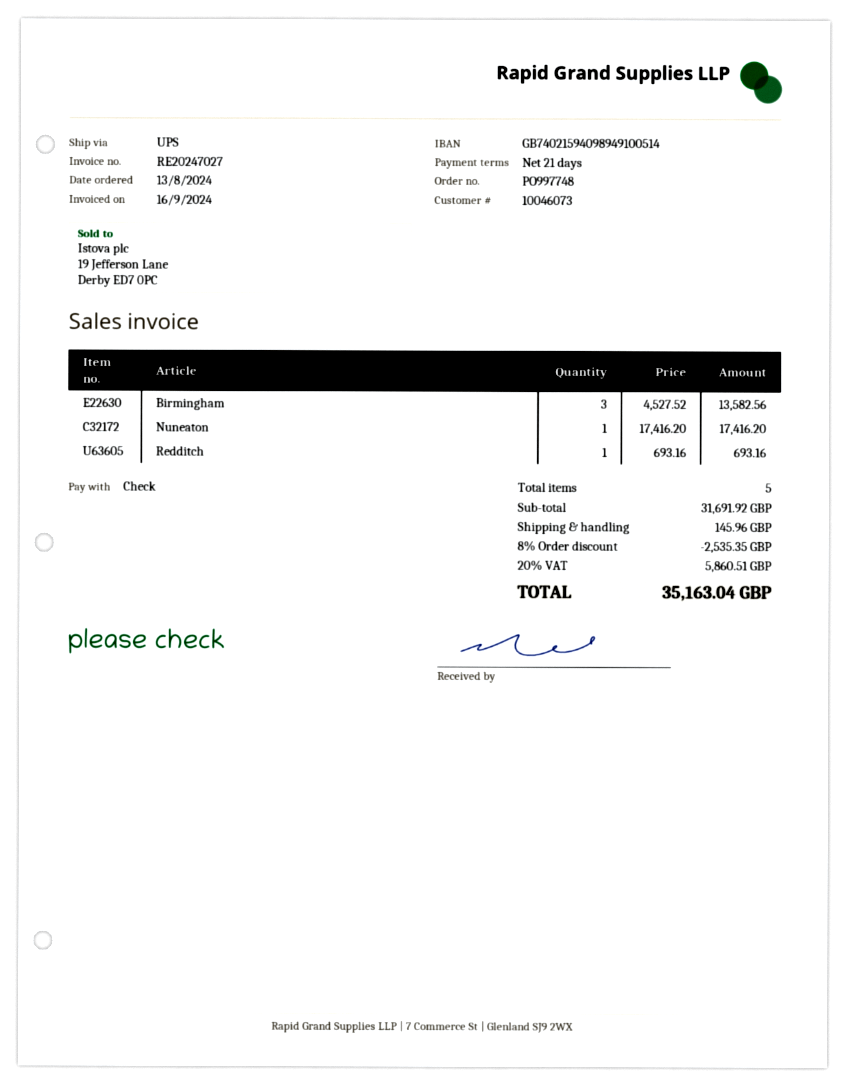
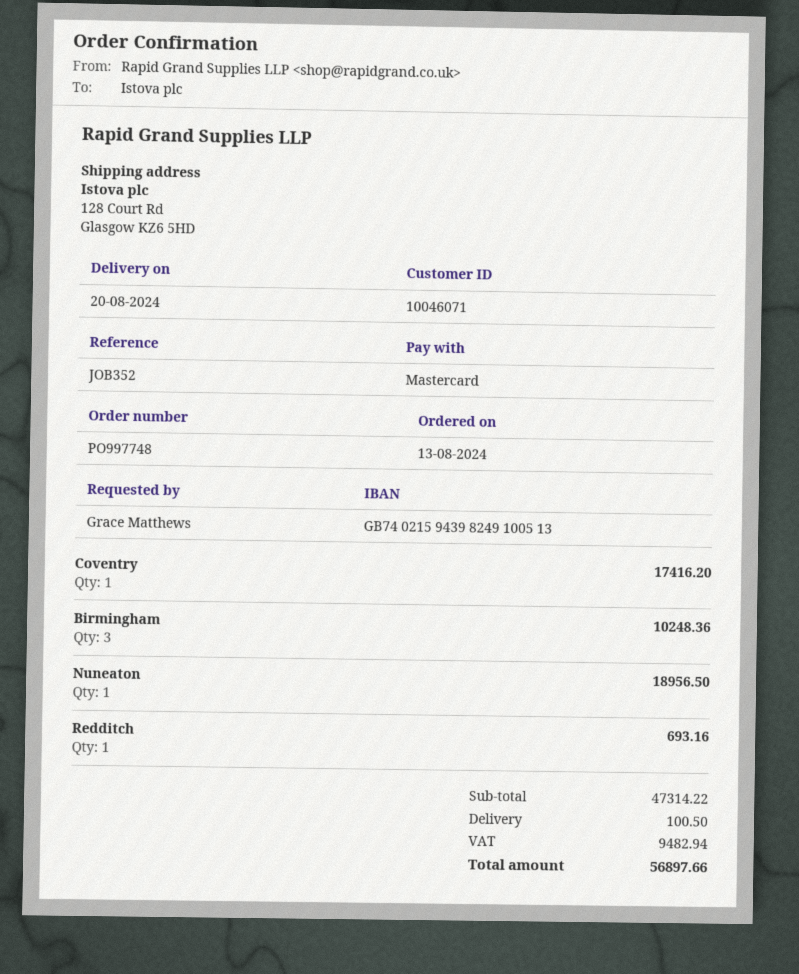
customer number: 10046073 -> 10046071
payment method: cheque -> Mastercard
bank account: GB74021594098949100514 -> GB74021594398249100513
Birmingham: 3 for 13582.56 -> 3 for 10248.36
Nuneaton: 1 for 17416.20 -> 1 for 18956.50
Coventry: none -> 1 for 17416.20
subtotal: 31691.92 -> 47314.22
discount: 8% = 2535.35 -> none
shipping: 145.96 -> 100.50
tax: 5860.51 -> 9482.94
total: 35163.04 -> 56897.66

